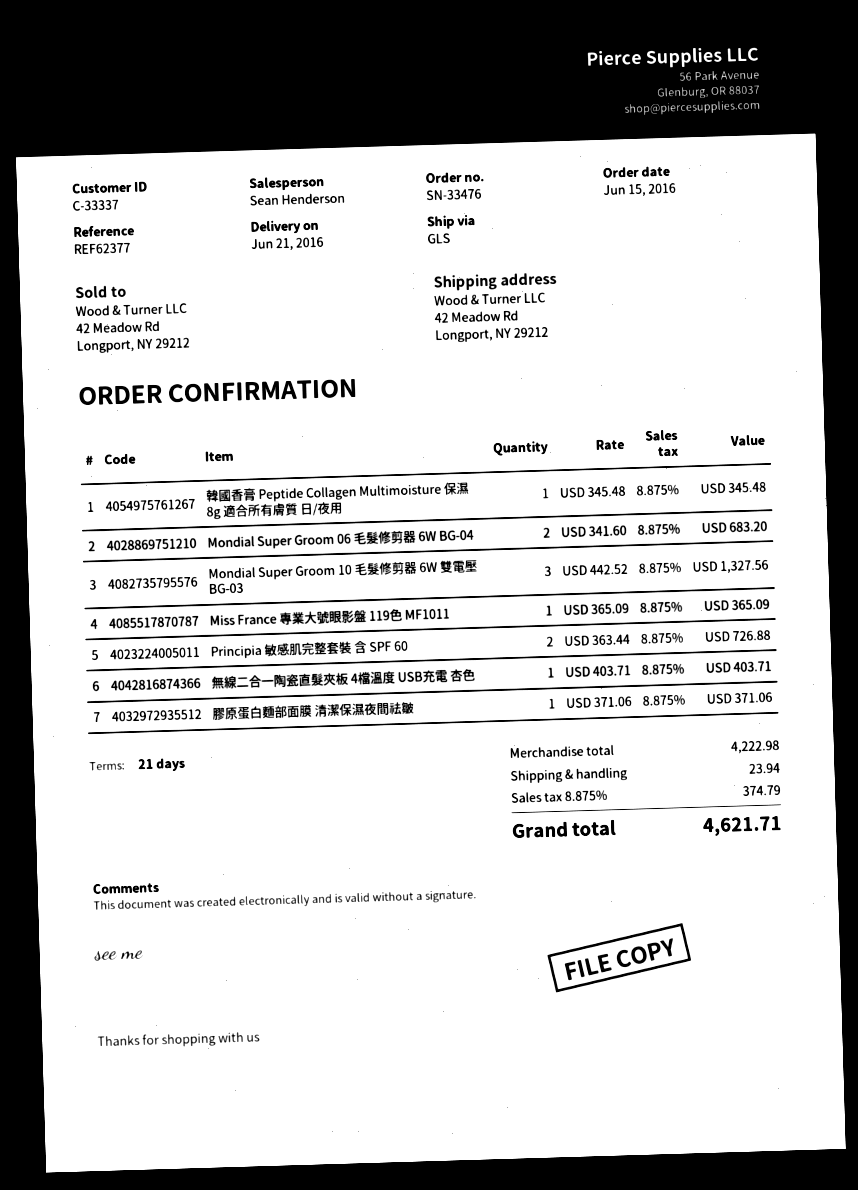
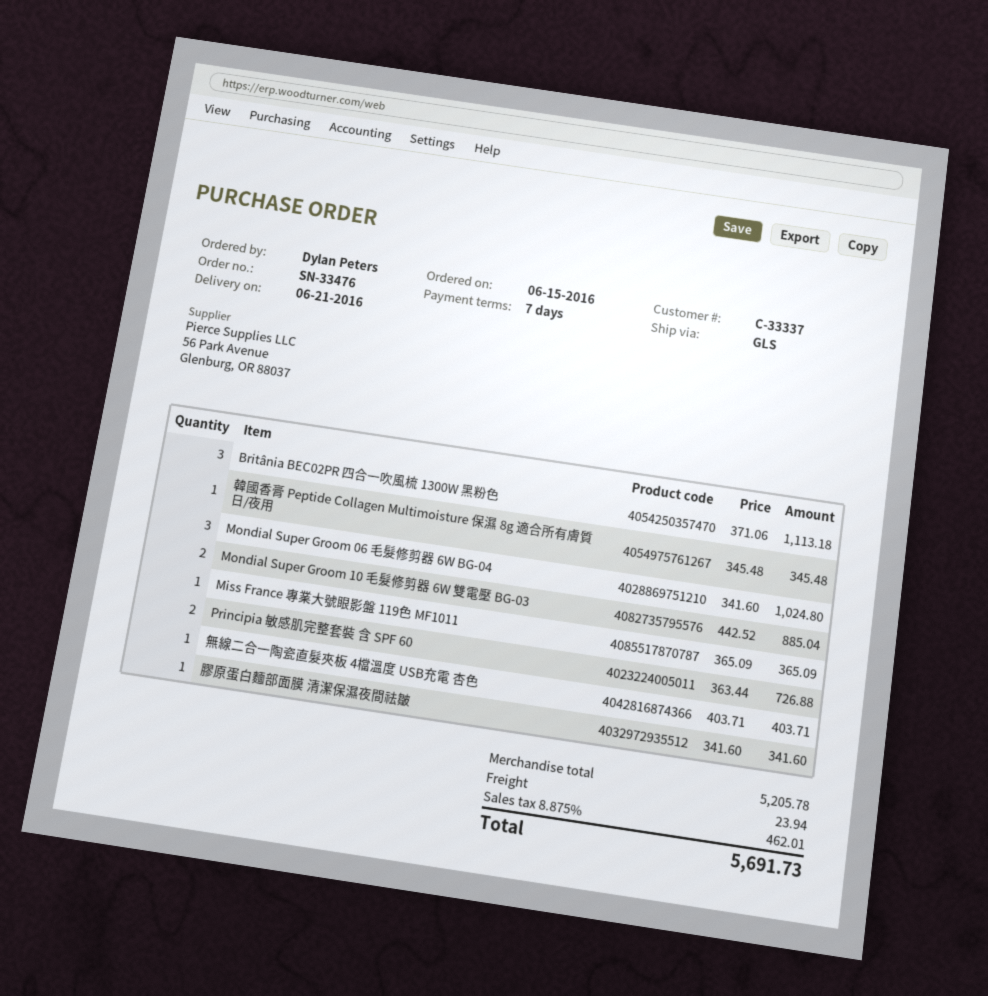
payment terms: 21 days -> 7 days
Mondial Super Groom 06 毛髮修剪器 6W BG-04: 2 x 341.60 = 683.20 -> 3 x 341.60 = 1024.80
Mondial Super Groom 10 毛髮修剪器 6W 雙電壓 BG-03: 3 x 442.52 = 1327.56 -> 2 x 442.52 = 885.04
膠原蛋白麵部面膜 清潔保濕夜間祛皺: 1 x 371.06 = 371.06 -> 1 x 341.60 = 341.60
Britânia BEC02PR 四合一吹風梳 1300W 黑粉色: none -> 3 x 371.06 = 1113.18
subtotal: 4222.98 -> 5205.78
tax: 8.875% = 374.79 -> 8.875% = 462.01
total: 4621.71 -> 5691.73

